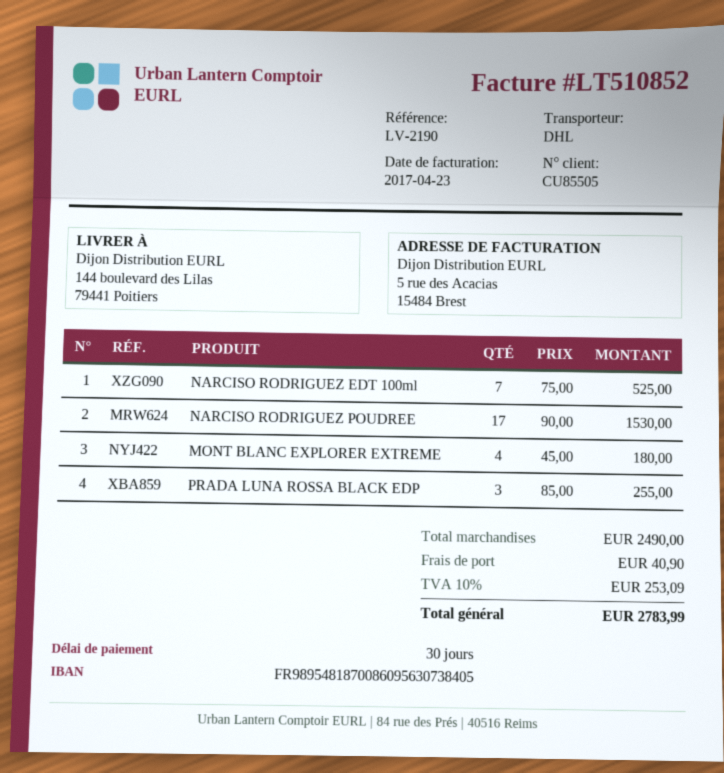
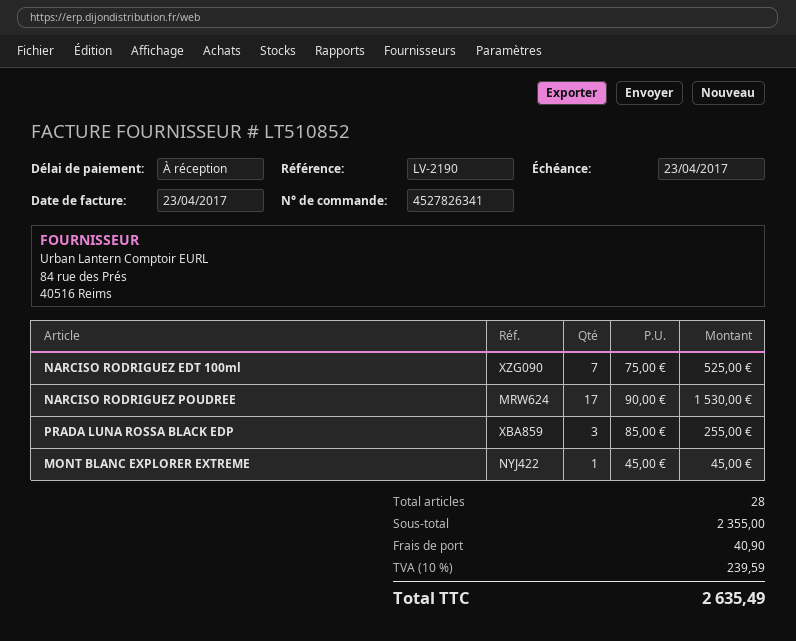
payment terms: 30 days -> on receipt
MONT BLANC EXPLORER EXTREME: 4 x 45.00 = 180.00 -> 1 x 45.00 = 45.00
subtotal: 2490.00 -> 2355.00
tax: 10% = 253.09 -> 10% = 239.59
total: 2783.99 -> 2635.49

